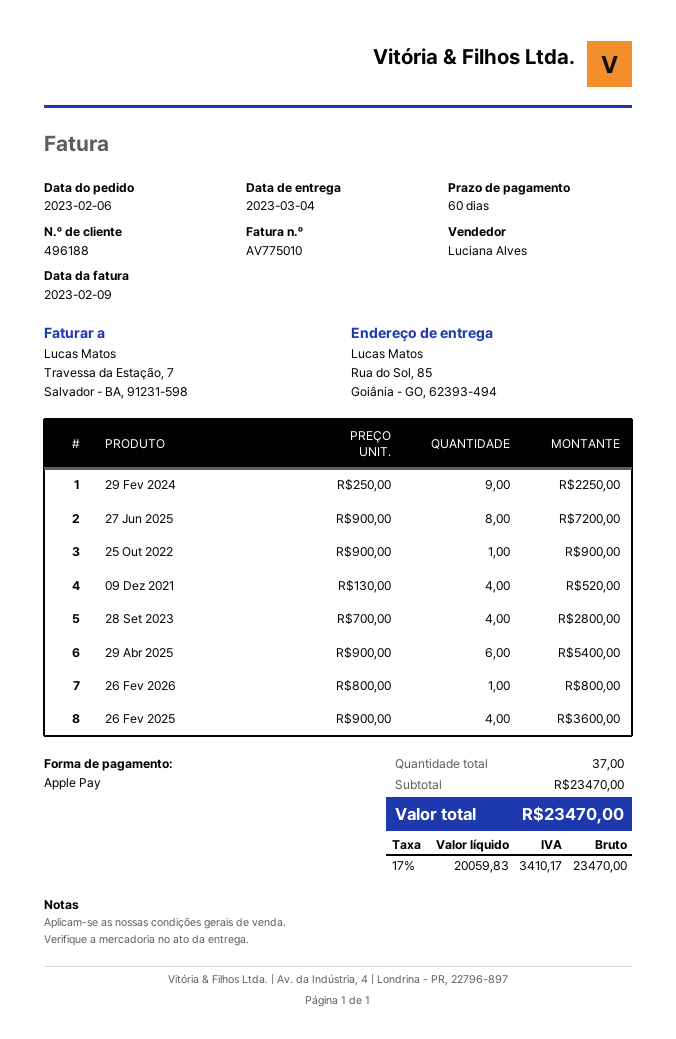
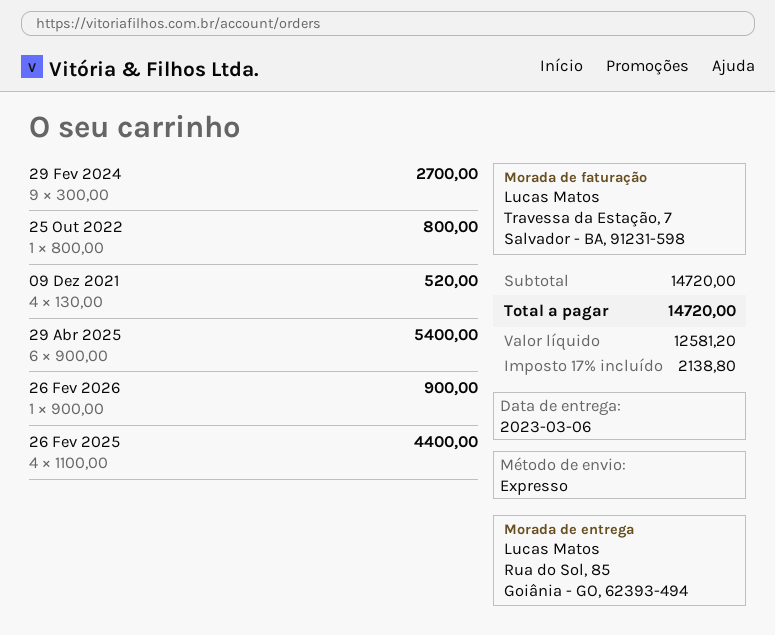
delivery date: 2023-03-04 -> 2023-03-06
29 Fev 2024: 9 x 250.00 = 2250.00 -> 9 x 300.00 = 2700.00
27 Jun 2025: 8 x 900.00 = 7200.00 -> none
25 Out 2022: 1 x 900.00 = 900.00 -> 1 x 800.00 = 800.00
28 Set 2023: 4 x 700.00 = 2800.00 -> none
26 Fev 2026: 1 x 800.00 = 800.00 -> 1 x 900.00 = 900.00
26 Fev 2025: 4 x 900.00 = 3600.00 -> 4 x 1100.00 = 4400.00
subtotal: 23470.00 -> 14720.00
net: 20059.83 -> 12581.20
tax: 17% = 3410.17 -> 17% = 2138.80
total: 23470.00 -> 14720.00

